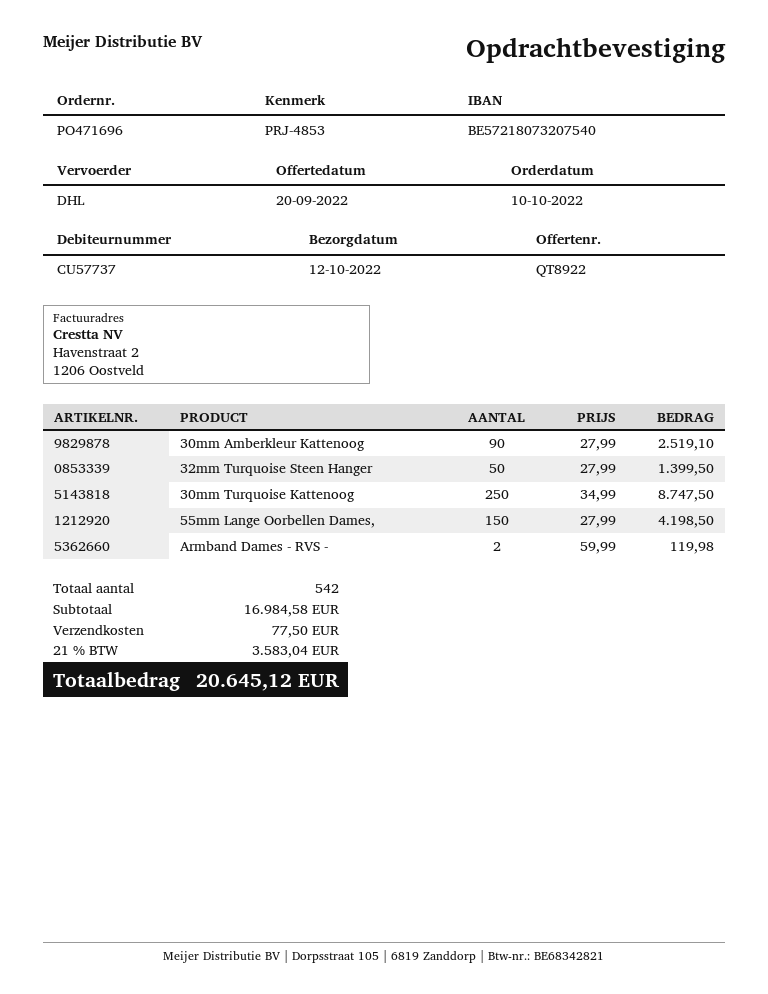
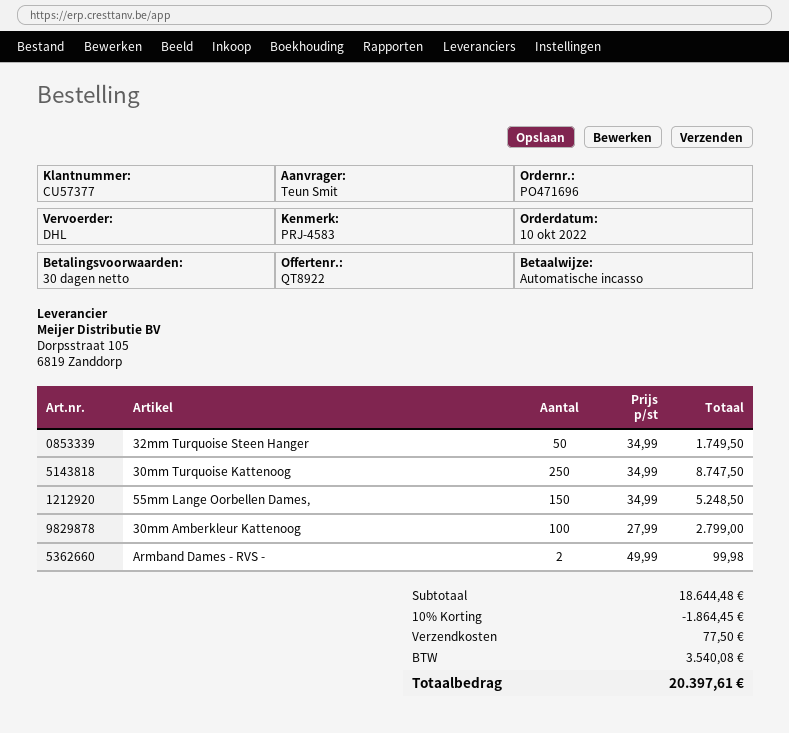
customer number: CU57737 -> CU57377
reference: PRJ-4853 -> PRJ-4583
30mm Amberkleur Kattenoog: 90 x 27.99 = 2519.10 -> 100 x 27.99 = 2799.00
32mm Turquoise Steen Hanger: 50 x 27.99 = 1399.50 -> 50 x 34.99 = 1749.50
55mm Lange Oorbellen Dames,: 150 x 27.99 = 4198.50 -> 150 x 34.99 = 5248.50
Armband Dames - RVS -: 2 x 59.99 = 119.98 -> 2 x 49.99 = 99.98
subtotal: 16984.58 -> 18644.48
discount: none -> 10% = 1864.45
tax: 3583.04 -> 3540.08
total: 20645.12 -> 20397.61

